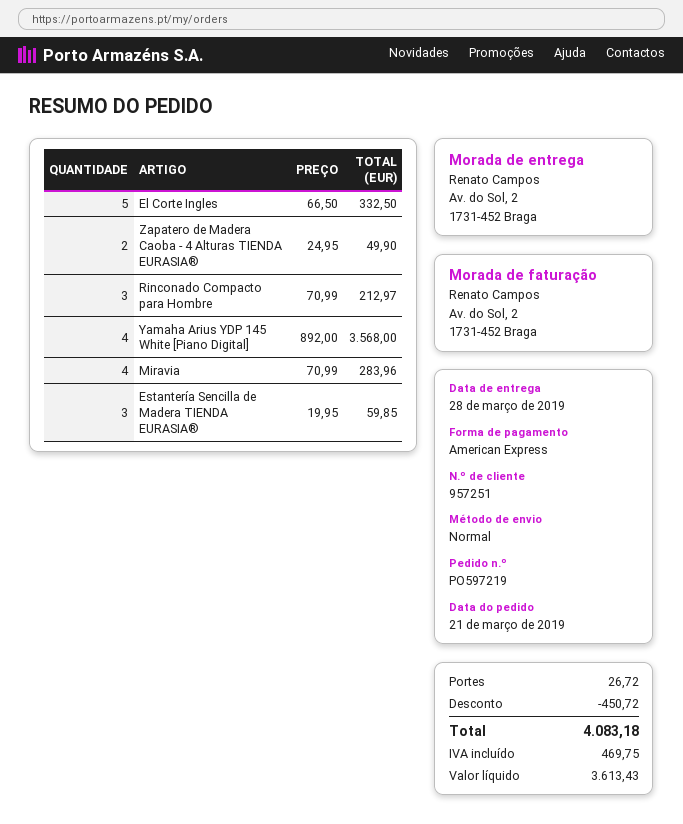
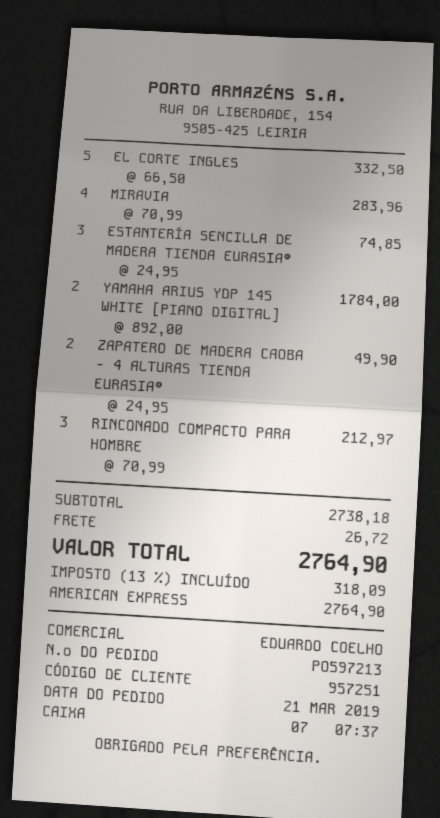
order number: PO597219 -> PO597213
Yamaha Arius YDP 145 White [Piano Digital]: 4 x 892.00 = 3568.00 -> 2 x 892.00 = 1784.00
Estantería Sencilla de Madera TIENDA EURASIA®: 3 x 19.95 = 59.85 -> 3 x 24.95 = 74.85
discount: 450.72 -> none
tax: 469.75 -> 318.09
total: 4083.18 -> 2764.90

